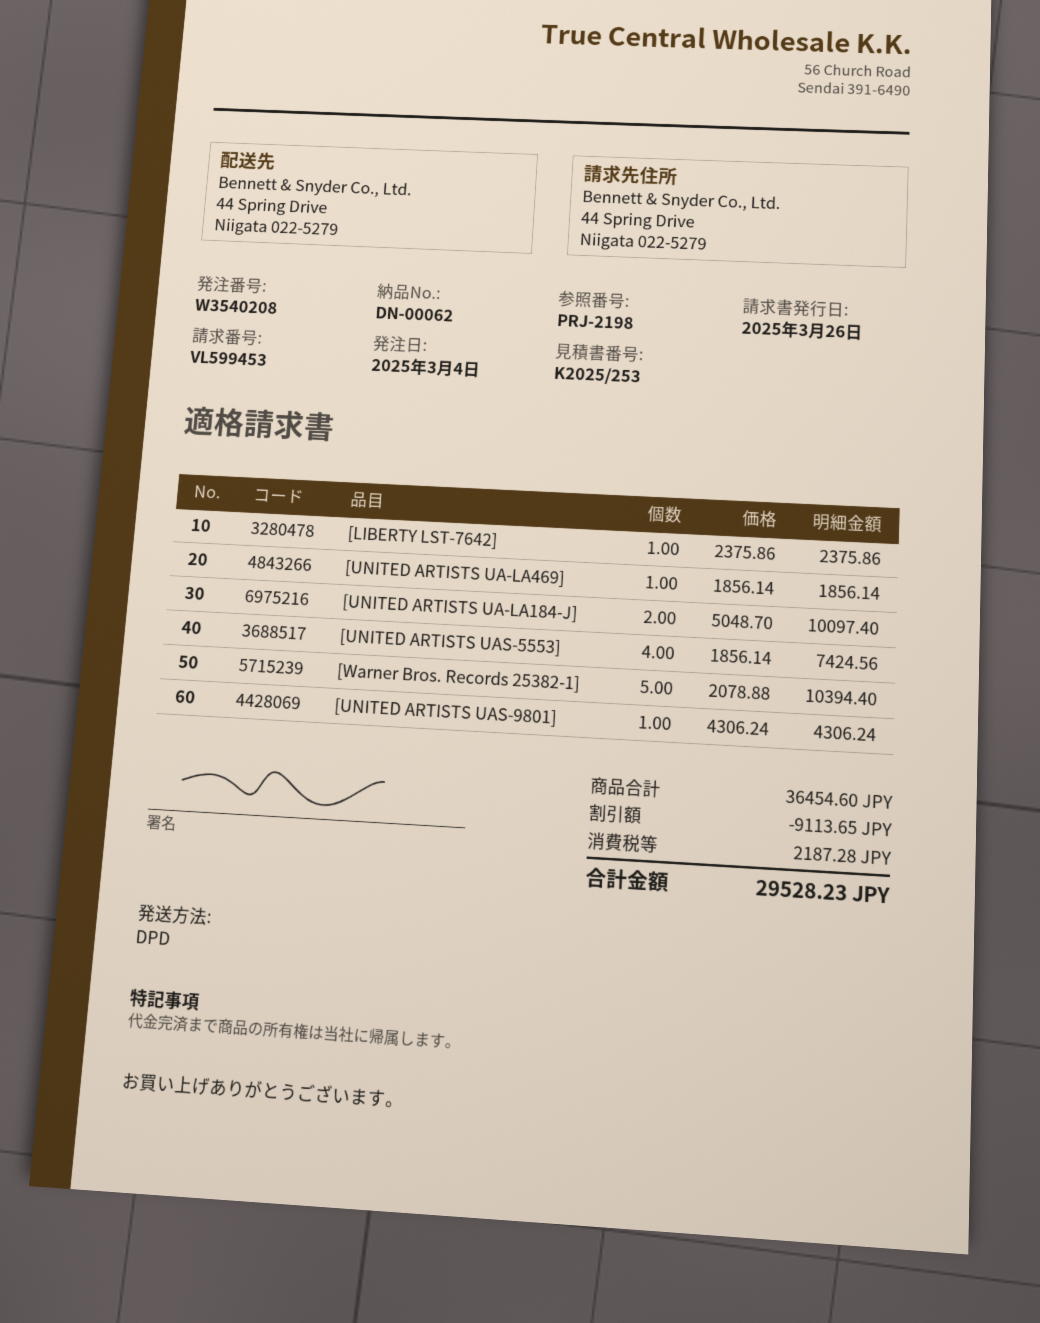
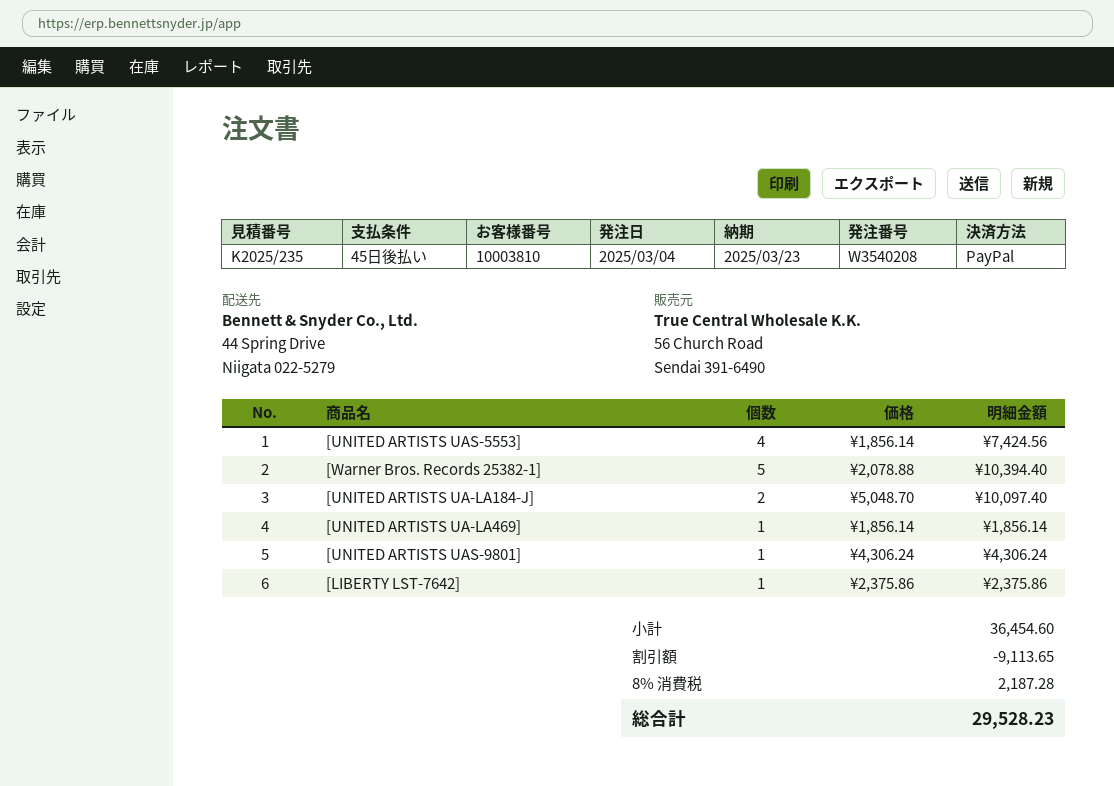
quote number: K2025/253 -> K2025/235

